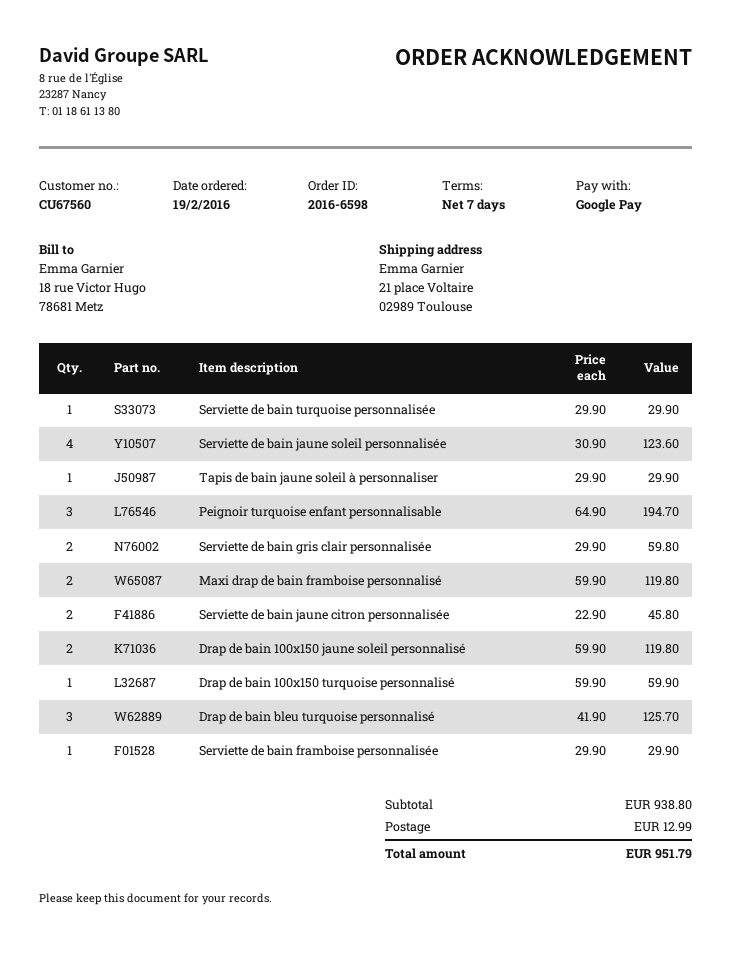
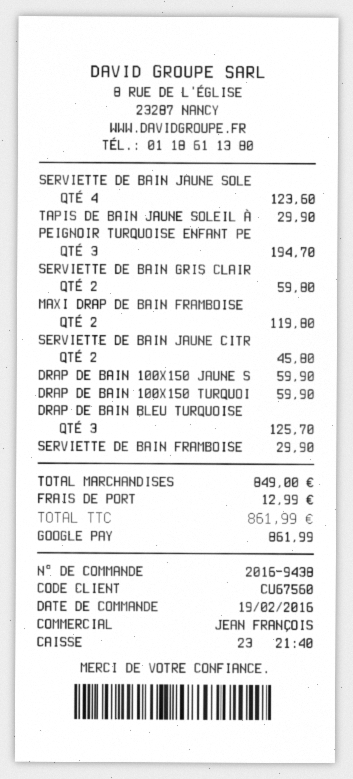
order number: 2016-6598 -> 2016-9438
Serviette de bain turquoise personnalisée: 1 for 29.90 -> none
Drap de bain 100x150 jaune soleil personnalisé: 2 for 119.80 -> 1 for 59.90
subtotal: 938.80 -> 849.00
total: 951.79 -> 861.99

